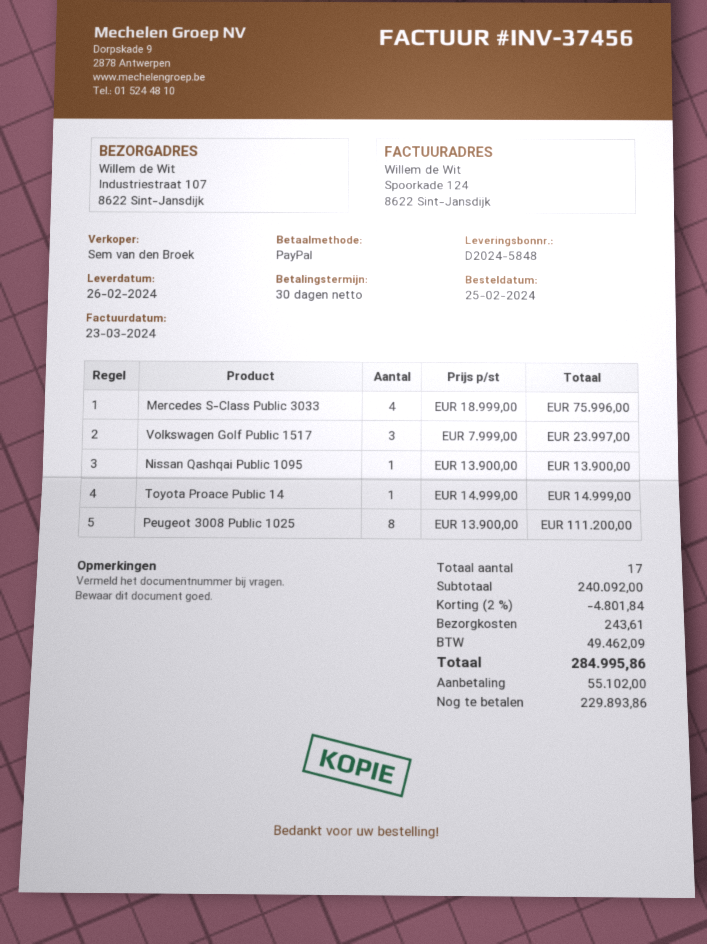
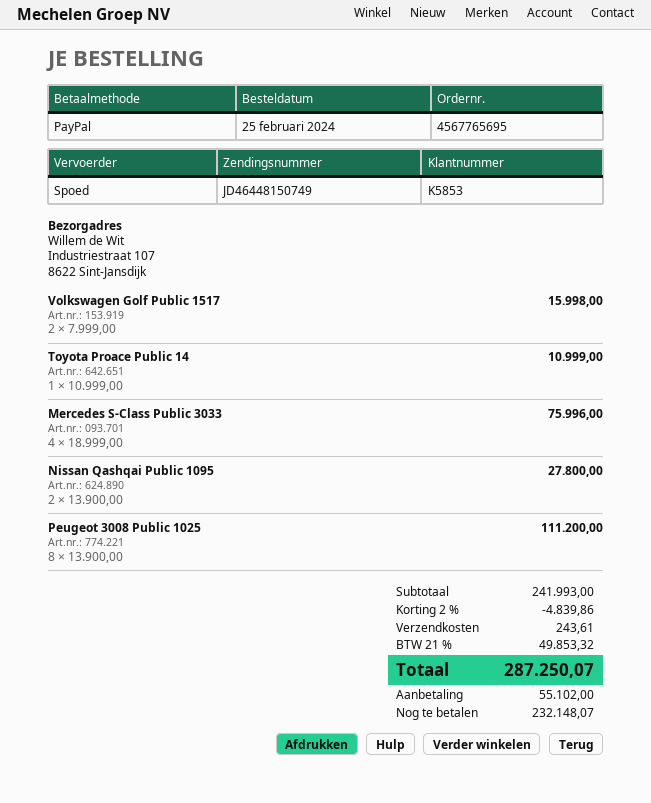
Volkswagen Golf Public 1517: 3 x 7999.00 = 23997.00 -> 2 x 7999.00 = 15998.00
Nissan Qashqai Public 1095: 1 x 13900.00 = 13900.00 -> 2 x 13900.00 = 27800.00
Toyota Proace Public 14: 1 x 14999.00 = 14999.00 -> 1 x 10999.00 = 10999.00
subtotal: 240092.00 -> 241993.00
discount: 2% = 4801.84 -> 2% = 4839.86
tax: 49462.09 -> 49853.32
total: 284995.86 -> 287250.07
balance: 229893.86 -> 232148.07

